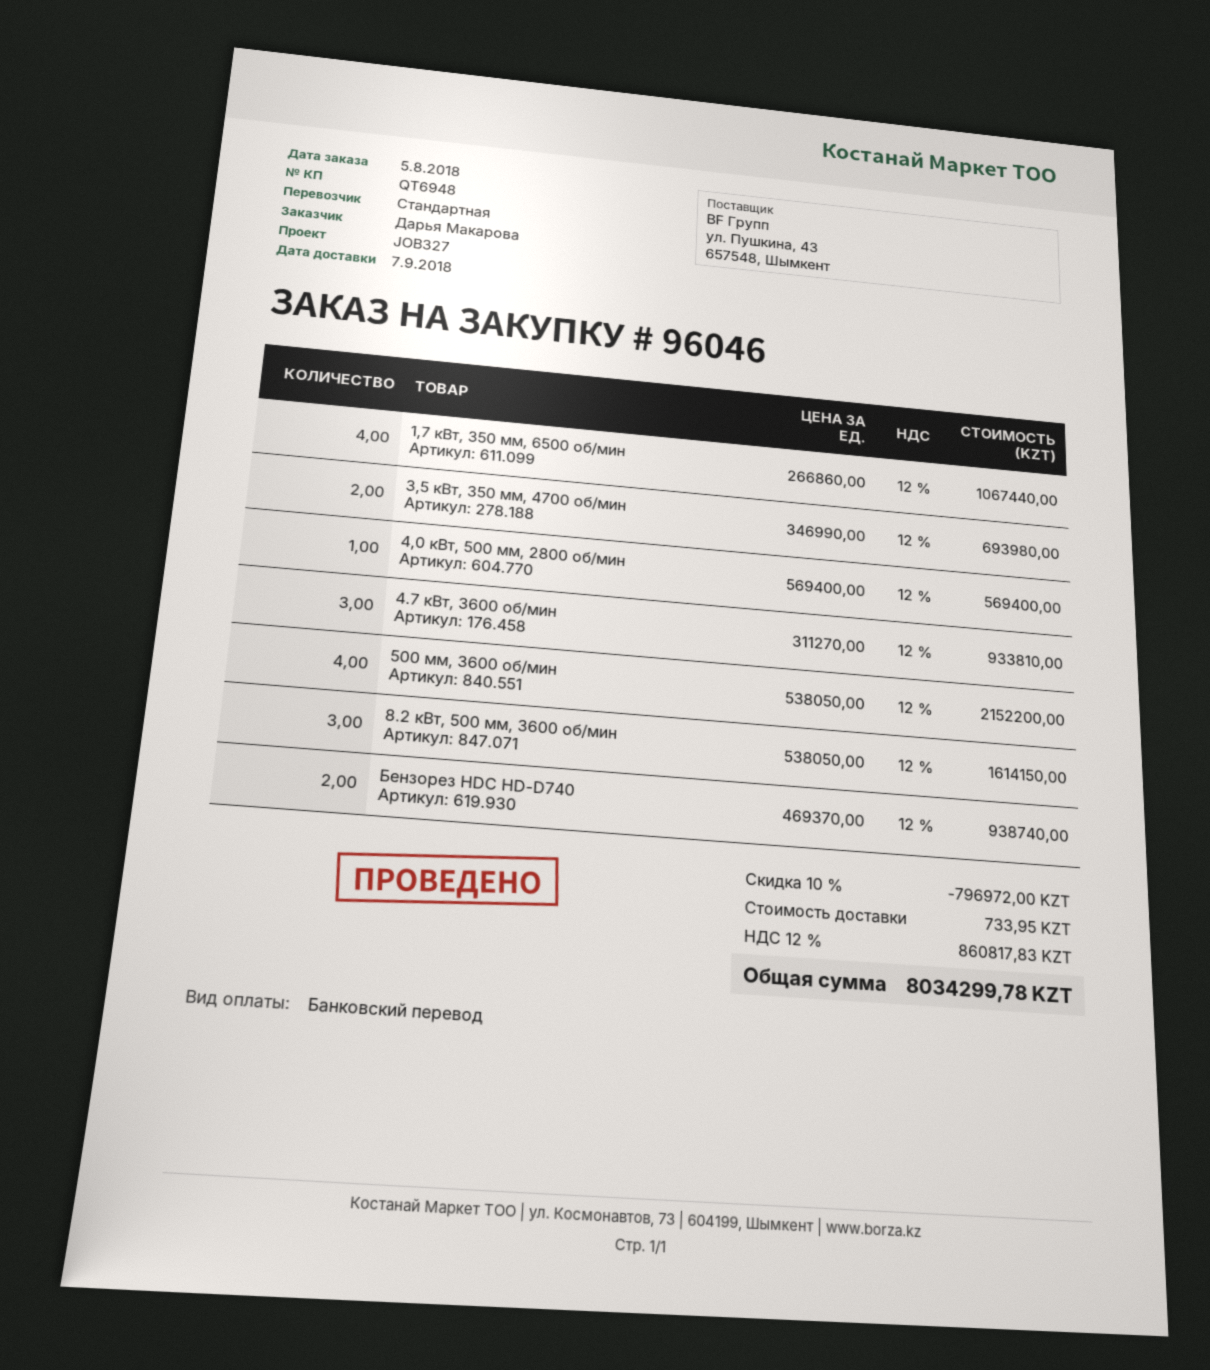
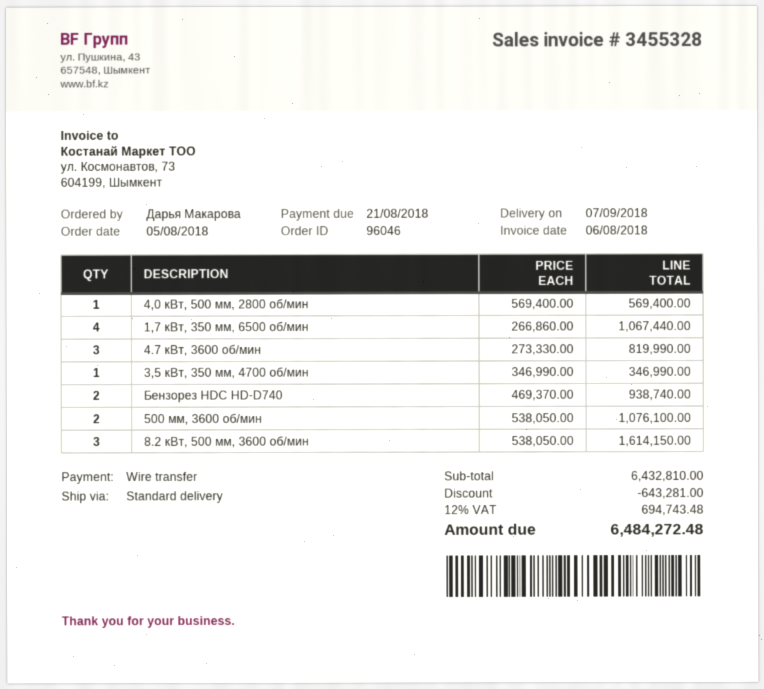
3,5 кВт, 350 мм, 4700 об/мин: 2 x 346990.00 = 693980.00 -> 1 x 346990.00 = 346990.00
4.7 кВт, 3600 об/мин: 3 x 311270.00 = 933810.00 -> 3 x 273330.00 = 819990.00
500 мм, 3600 об/мин: 4 x 538050.00 = 2152200.00 -> 2 x 538050.00 = 1076100.00
discount: 796972.00 -> 643281.00
shipping: 733.95 -> none
tax: 12% = 860817.83 -> 12% = 694743.48
total: 8034299.78 -> 6484272.48

